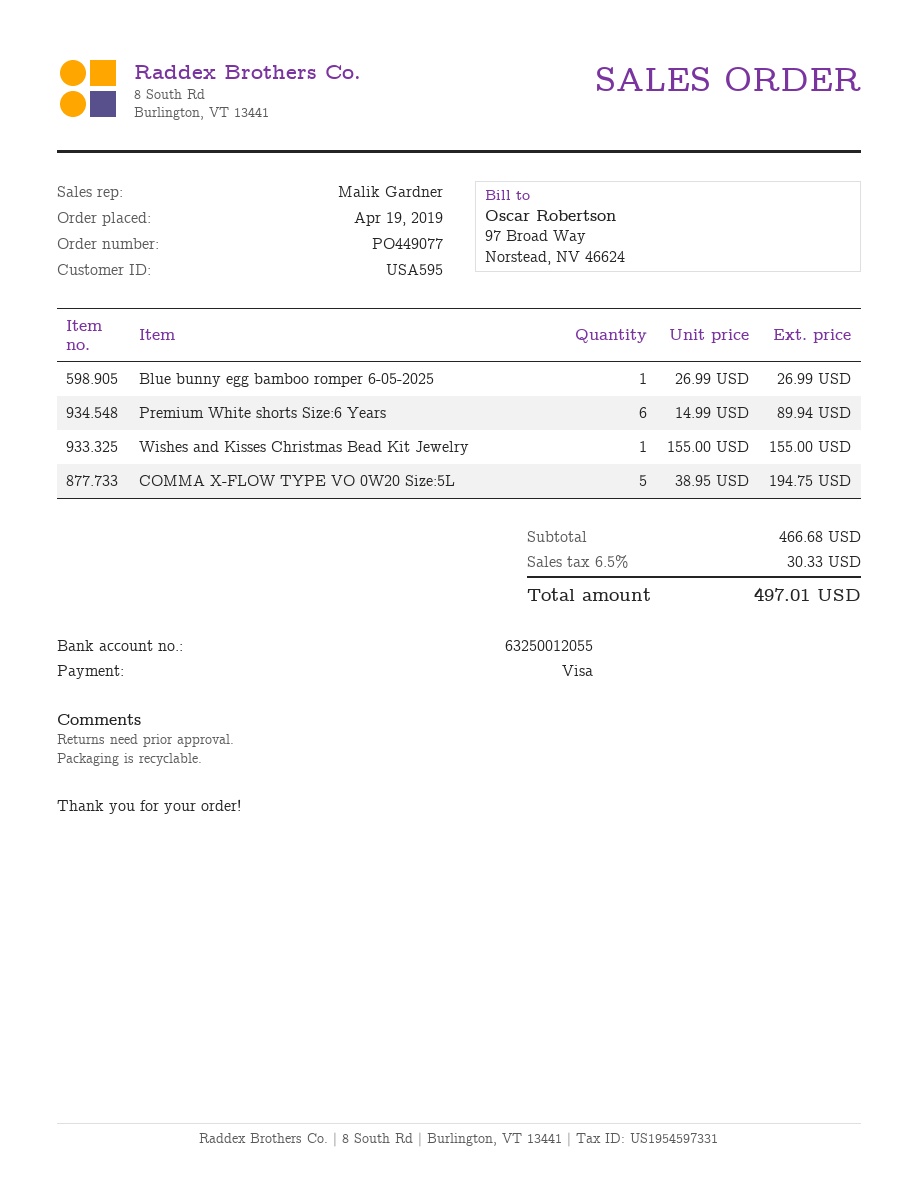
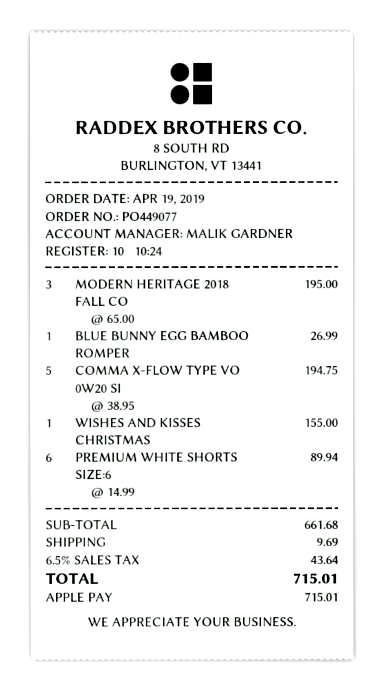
payment method: Visa -> Apple Pay
MODERN HERITAGE 2018 FALL CO: none -> 3 x 65.00 = 195.00
subtotal: 466.68 -> 661.68
shipping: none -> 9.69
tax: 6.5% = 30.33 -> 6.5% = 43.64
total: 497.01 -> 715.01

